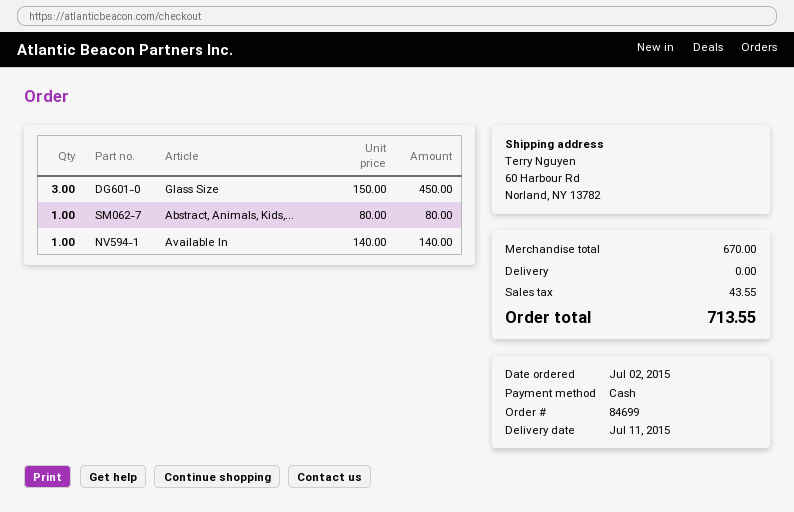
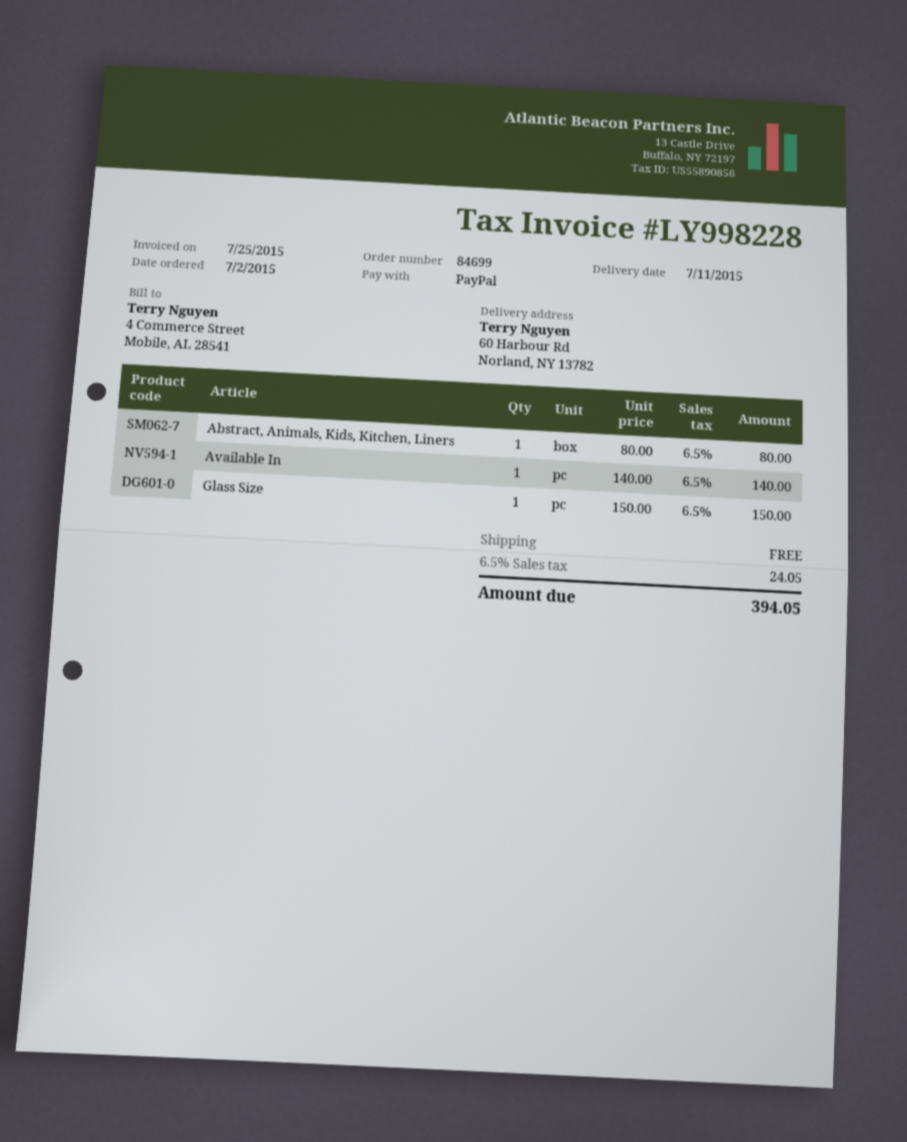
payment method: cash -> PayPal
Glass Size: 3 x 150.00 = 450.00 -> 1 x 150.00 = 150.00
tax: 43.55 -> 24.05
total: 713.55 -> 394.05

